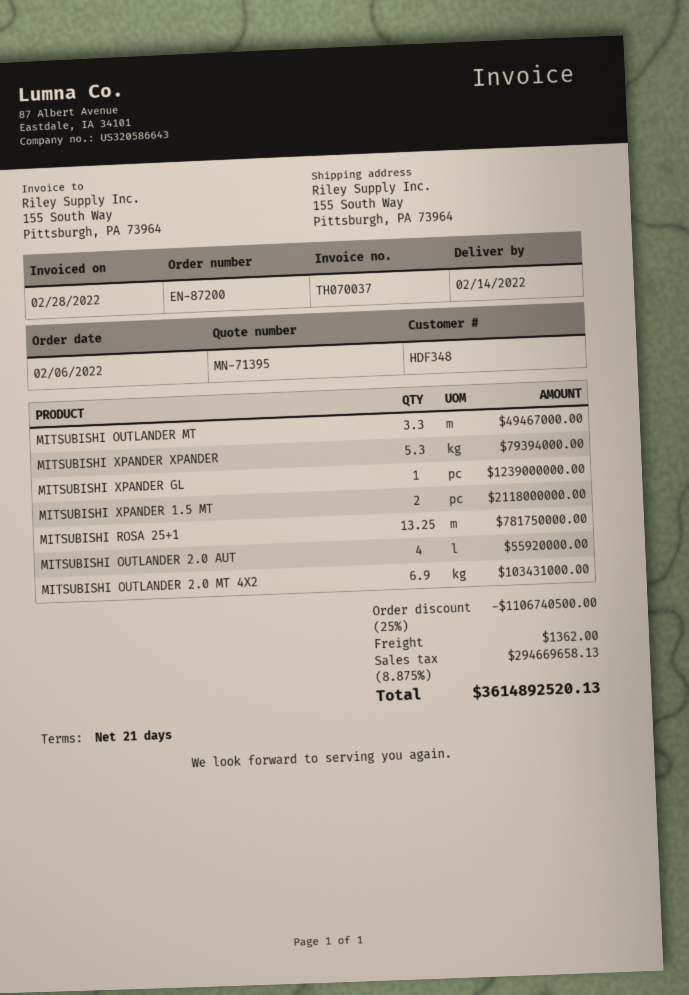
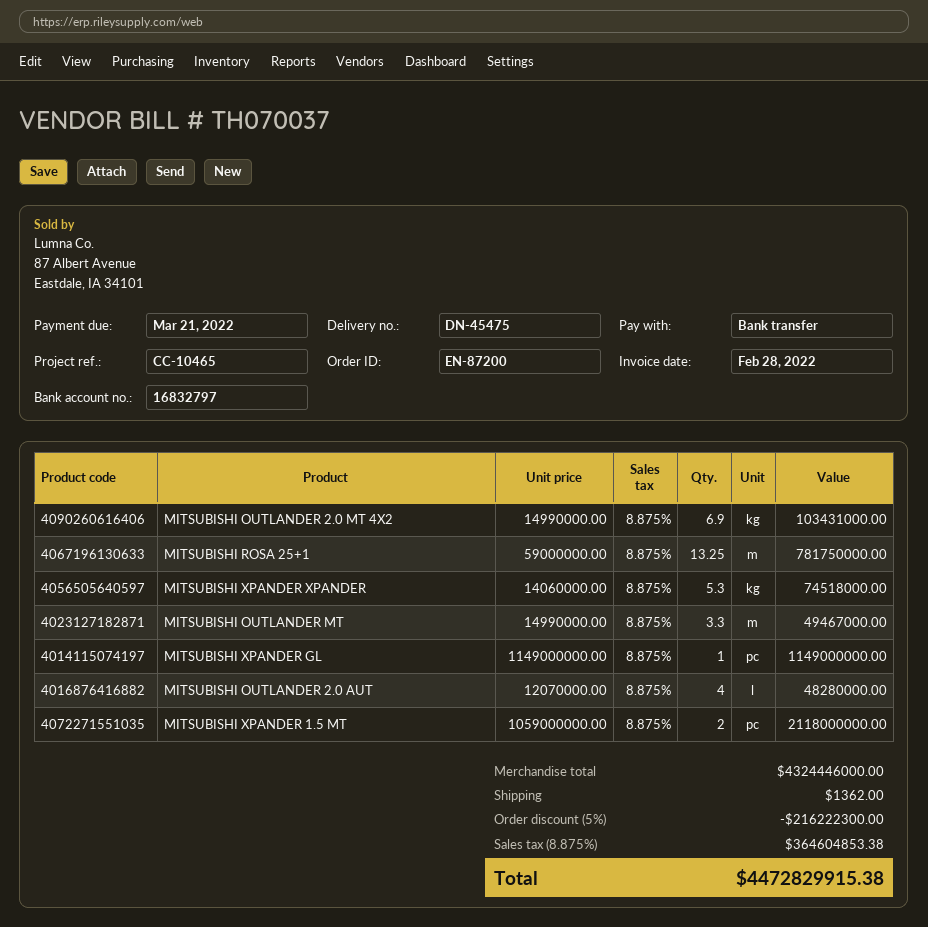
MITSUBISHI XPANDER XPANDER: 5.3 for 79394000.00 -> 5.3 for 74518000.00
MITSUBISHI XPANDER GL: 1 for 1239000000.00 -> 1 for 1149000000.00
MITSUBISHI OUTLANDER 2.0 AUT: 4 for 55920000.00 -> 4 for 48280000.00
discount: 25% = 1106740500.00 -> 5% = 216222300.00
tax: 8.875% = 294669658.13 -> 8.875% = 364604853.38
total: 3614892520.13 -> 4472829915.38

